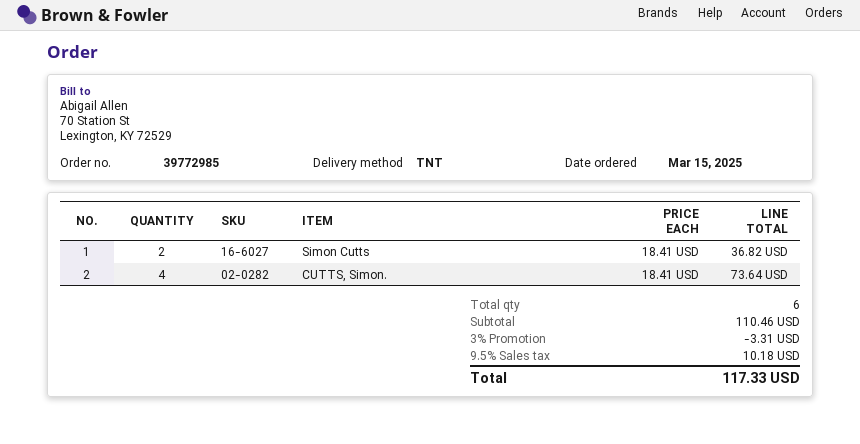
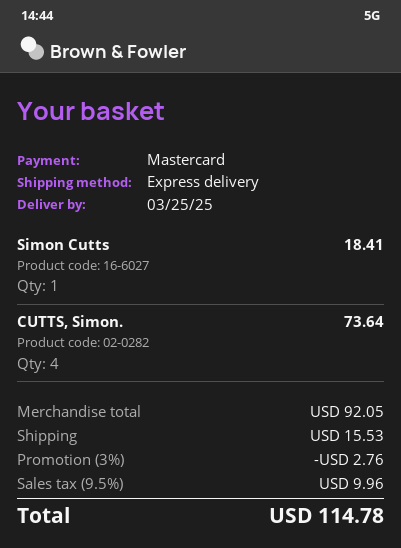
shipping method: TNT -> express
Simon Cutts: 2 for 36.82 -> 1 for 18.41
subtotal: 110.46 -> 92.05
discount: 3% = 3.31 -> 3% = 2.76
shipping: none -> 15.53
tax: 9.5% = 10.18 -> 9.5% = 9.96
total: 117.33 -> 114.78

